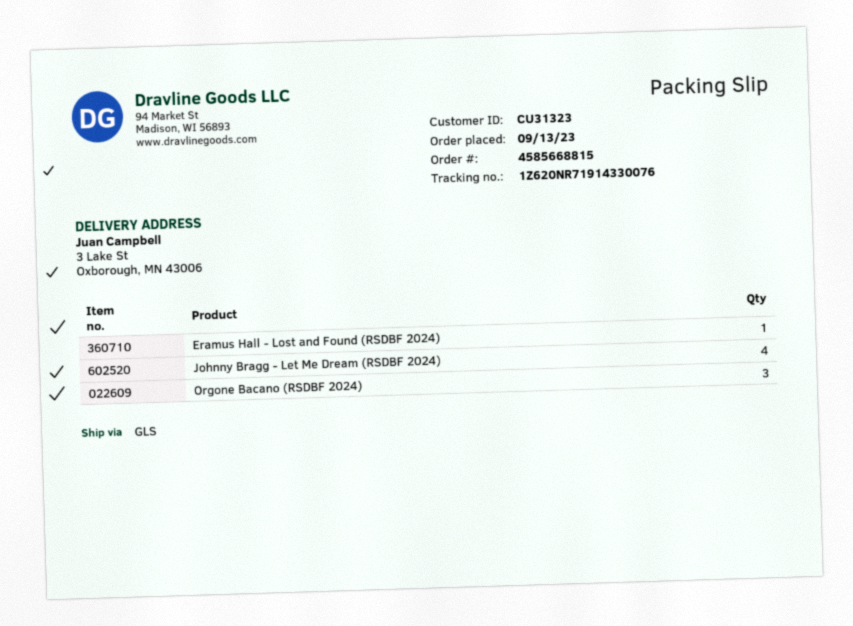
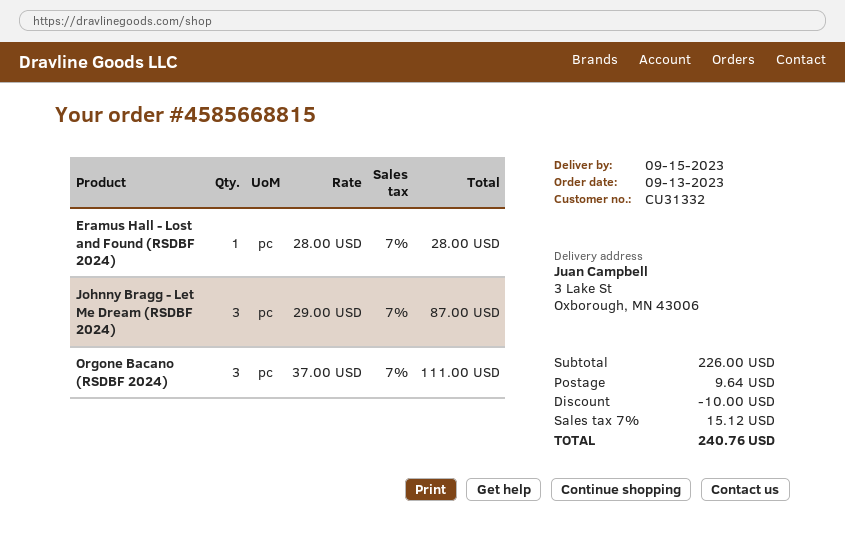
customer number: CU31323 -> CU31332
Johnny Bragg - Let Me Dream (RSDBF 2024): 4 -> 3

